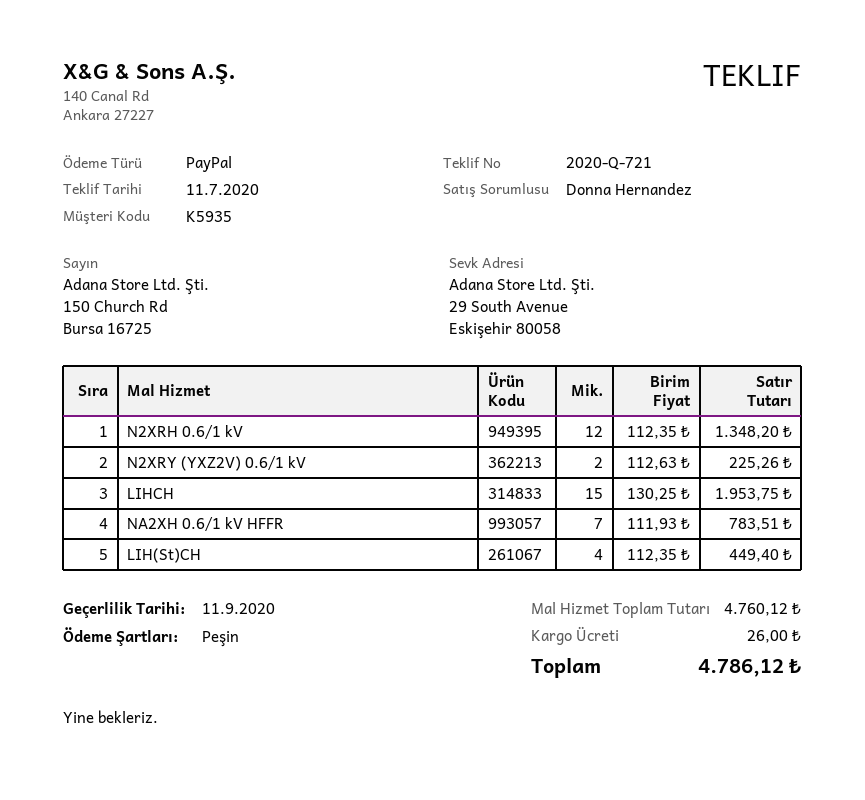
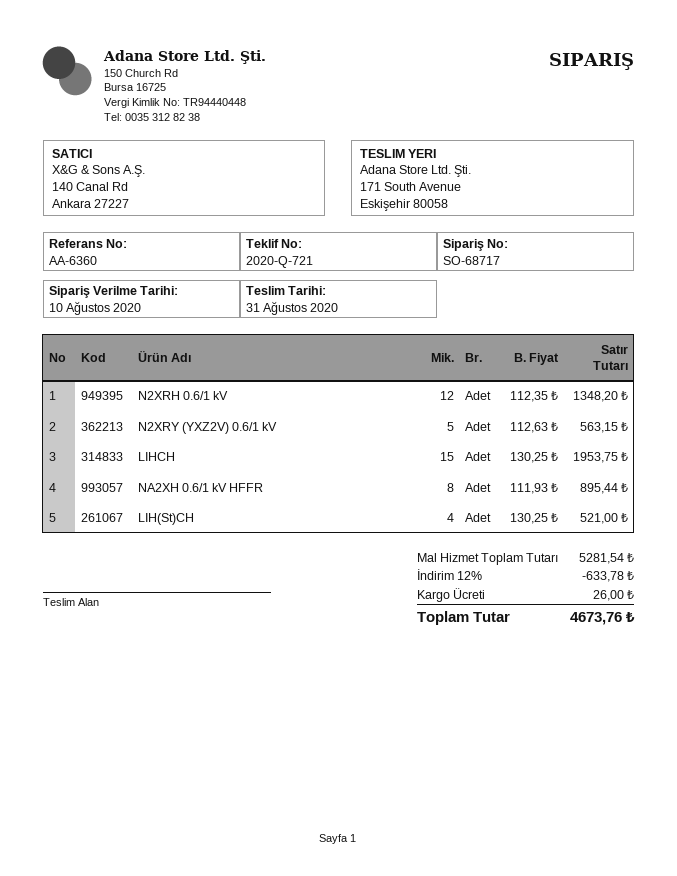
ship to: 29 South Avenue, Eskişehir 80058 -> 171 South Avenue, Eskişehir 80058
N2XRY (YXZ2V) 0.6/1 kV: 2 x 112.63 = 225.26 -> 5 x 112.63 = 563.15
NA2XH 0.6/1 kV HFFR: 7 x 111.93 = 783.51 -> 8 x 111.93 = 895.44
LIH(St)CH: 4 x 112.35 = 449.40 -> 4 x 130.25 = 521.00
subtotal: 4760.12 -> 5281.54
discount: none -> 12% = 633.78
total: 4786.12 -> 4673.76

